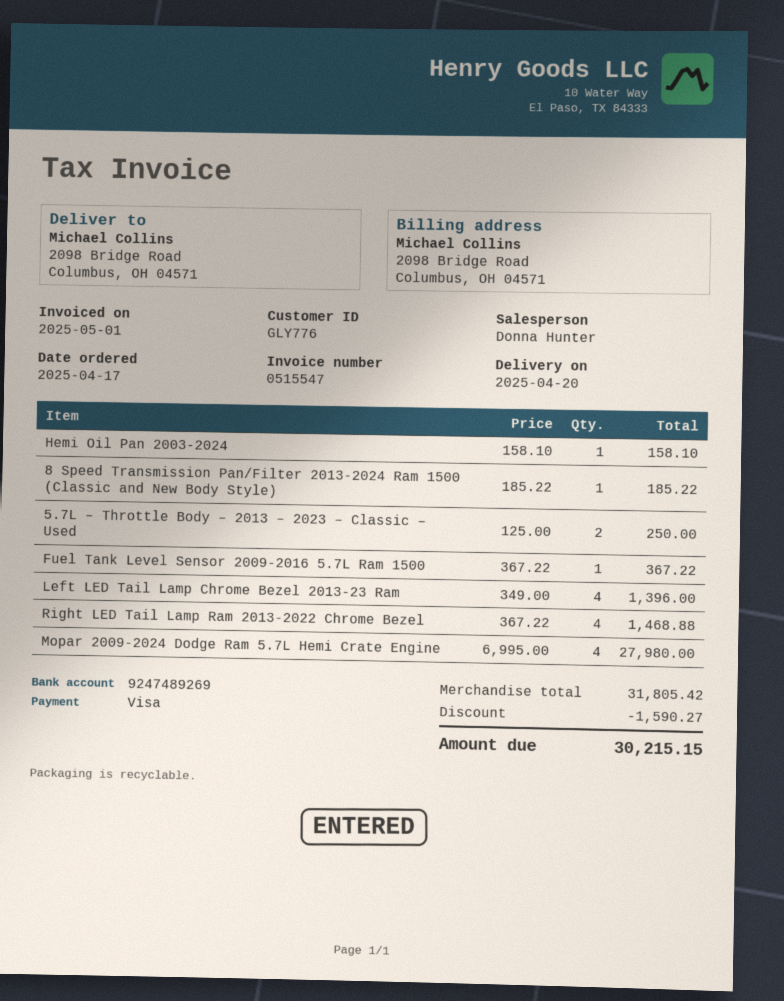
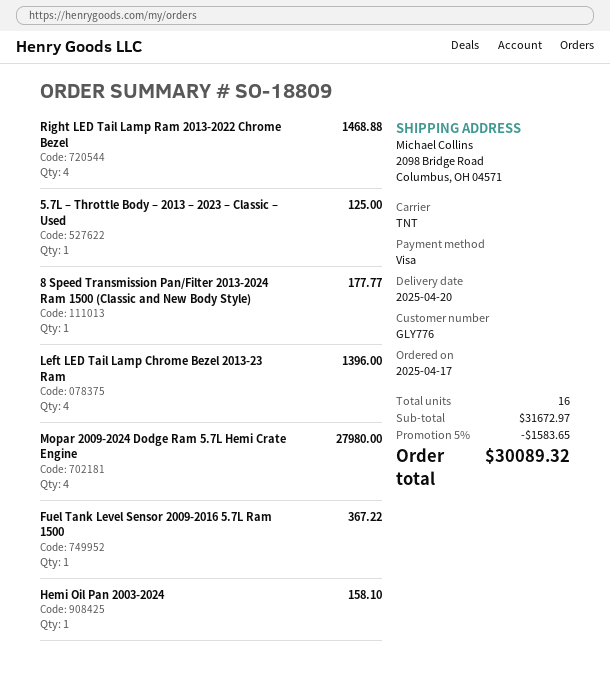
8 Speed Transmission Pan/Filter 2013-2024 Ram 1500 (Classic and New Body Style): 1 for 185.22 -> 1 for 177.77
5.7L – Throttle Body – 2013 – 2023 – Classic – Used: 2 for 250.00 -> 1 for 125.00
subtotal: 31805.42 -> 31672.97
discount: 1590.27 -> 1583.65
total: 30215.15 -> 30089.32

